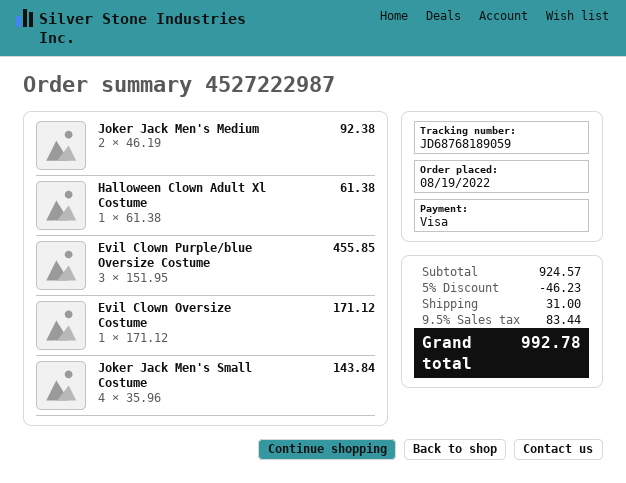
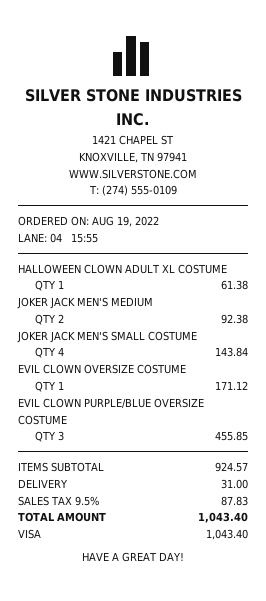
discount: 5% = 46.23 -> none
tax: 9.5% = 83.44 -> 9.5% = 87.83
total: 992.78 -> 1043.40

